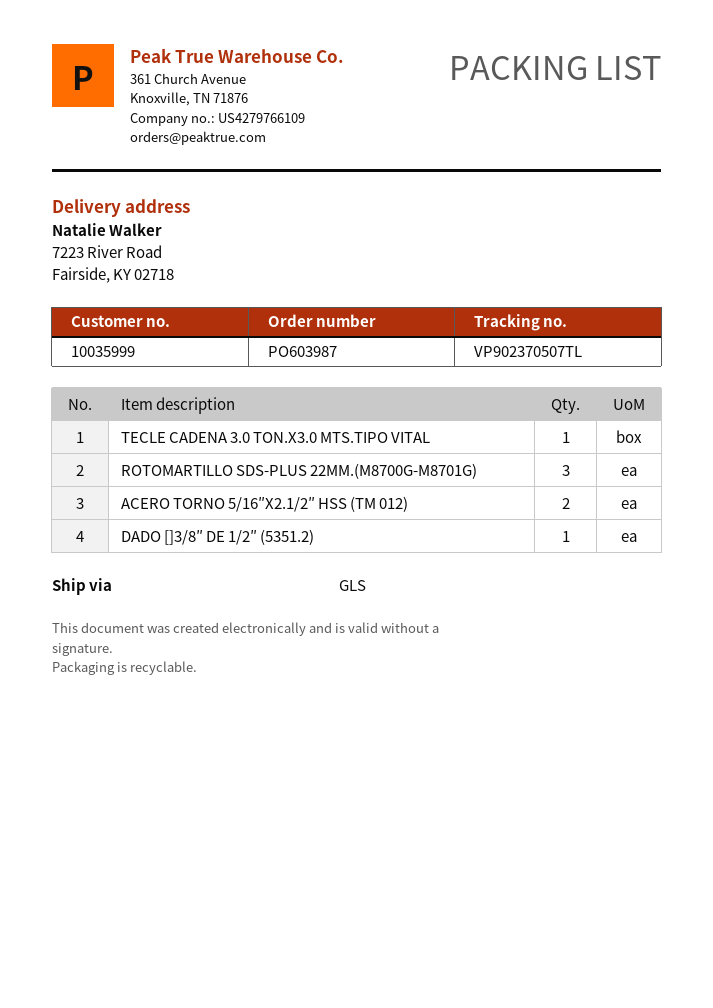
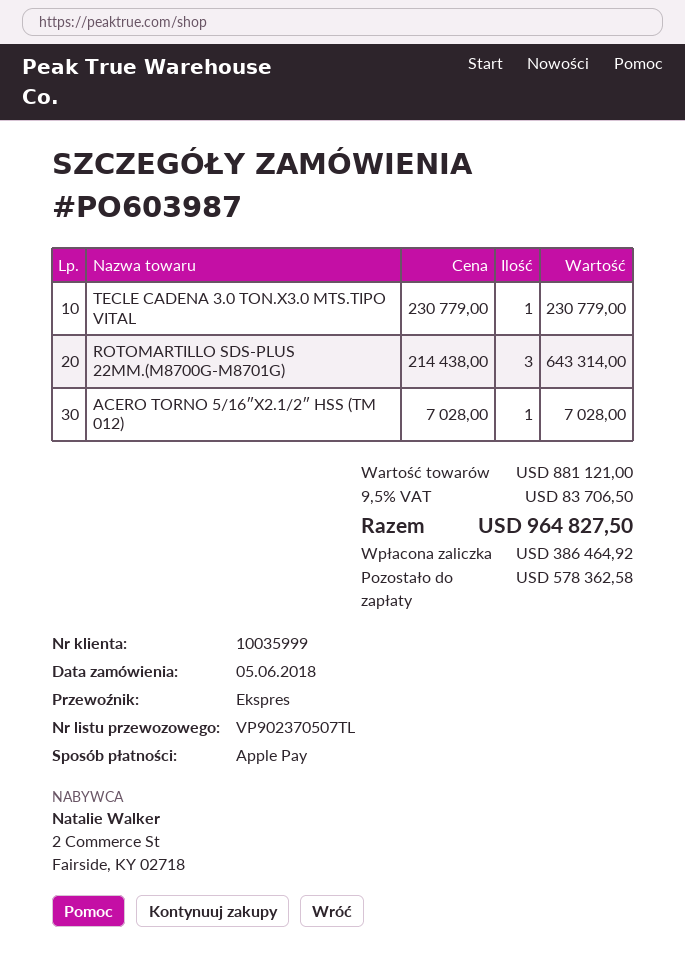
shipping method: GLS -> express
ACERO TORNO 5/16″X2.1/2″ HSS (TM 012): 2 -> 1
DADO []3/8″ DE 1/2″ (5351.2): 1 -> none

